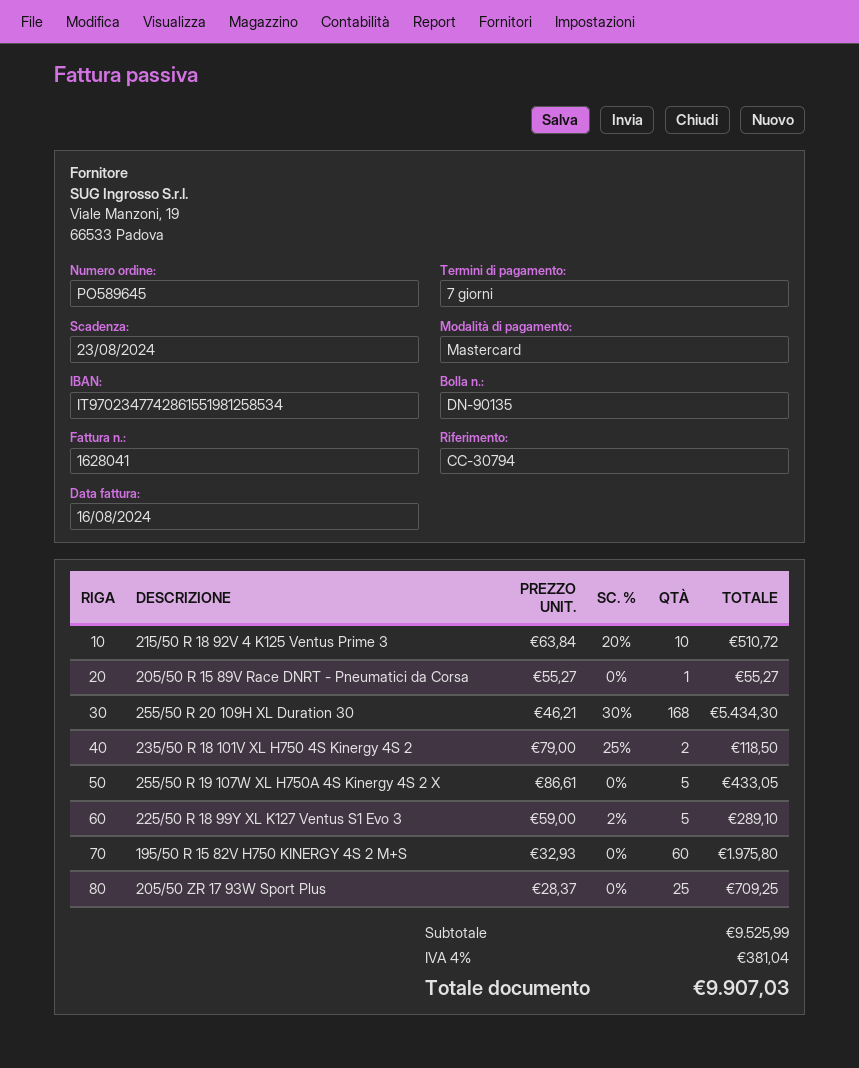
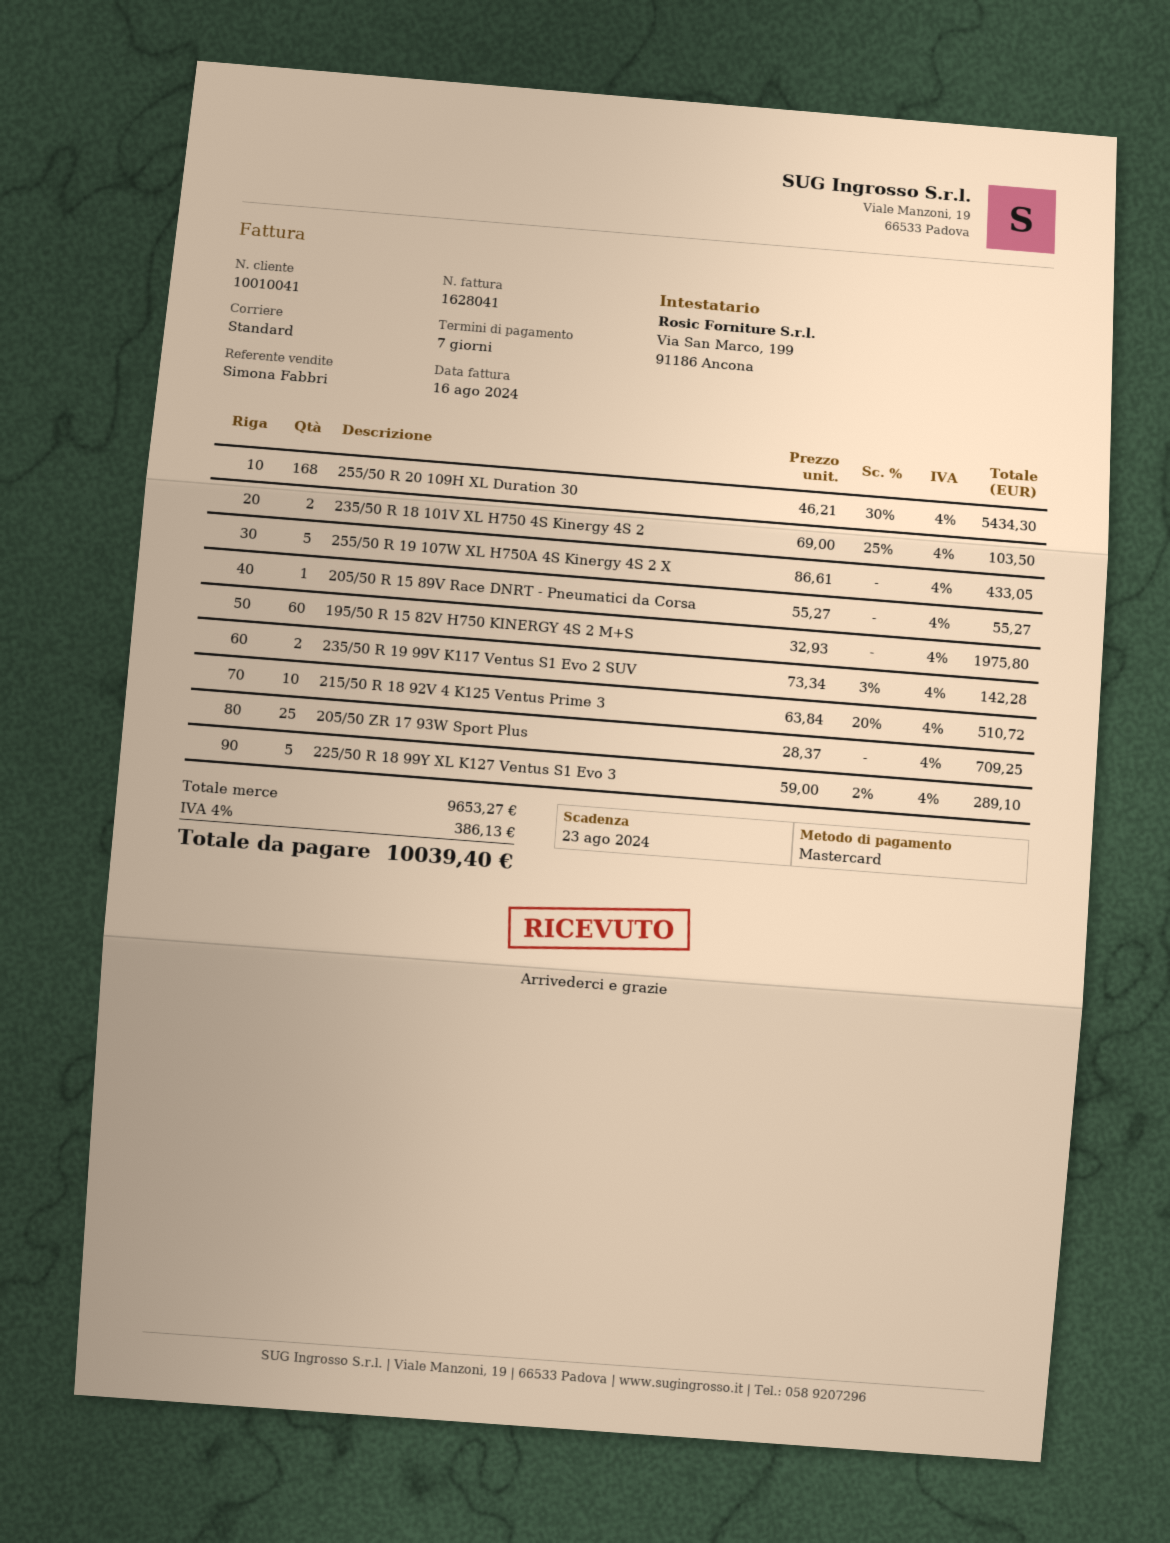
235/50 R 18 101V XL H750 4S Kinergy 4S 2: 2 x 79.00 - 25% = 118.50 -> 2 x 69.00 - 25% = 103.50
235/50 R 19 99V K117 Ventus S1 Evo 2 SUV: none -> 2 x 73.34 - 3% = 142.28
subtotal: 9525.99 -> 9653.27
tax: 4% = 381.04 -> 4% = 386.13
total: 9907.03 -> 10039.40

